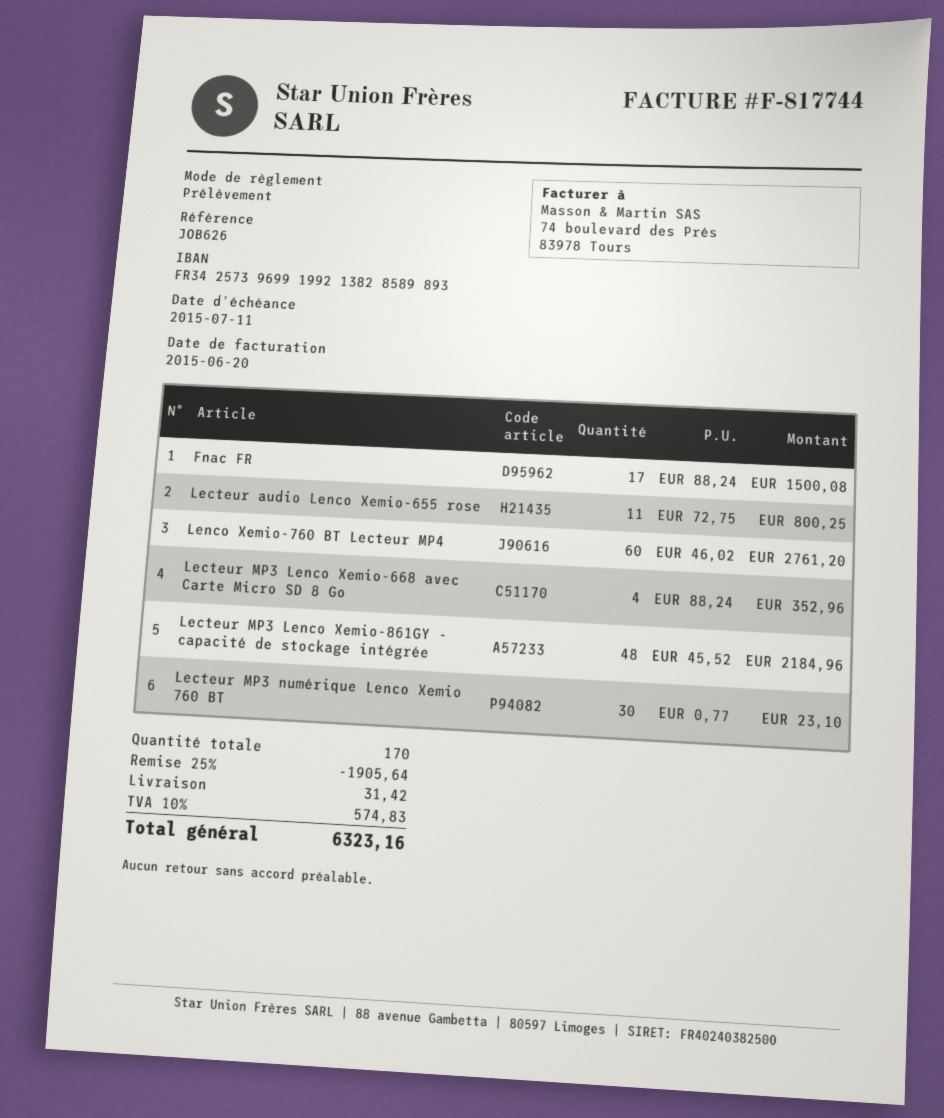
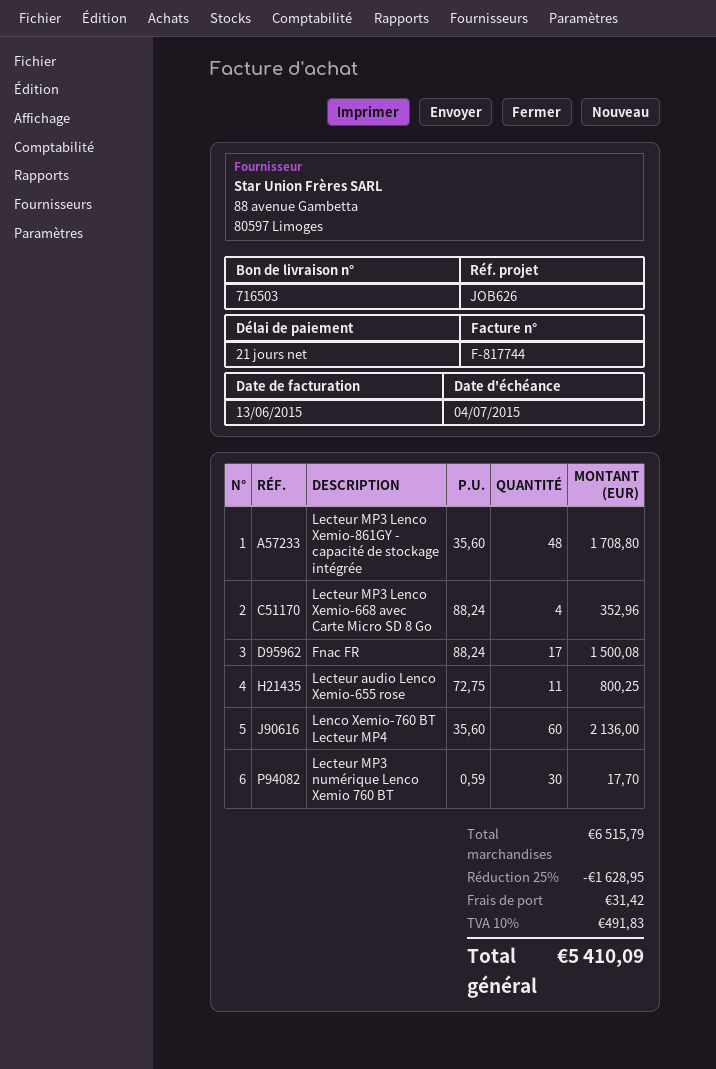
invoice date: 2015-06-20 -> 2015-06-13
due date: 2015-07-11 -> 2015-07-04
Lenco Xemio-760 BT Lecteur MP4: 60 x 46.02 = 2761.20 -> 60 x 35.60 = 2136.00
Lecteur MP3 Lenco Xemio-861GY - capacité de stockage intégrée: 48 x 45.52 = 2184.96 -> 48 x 35.60 = 1708.80
Lecteur MP3 numérique Lenco Xemio 760 BT: 30 x 0.77 = 23.10 -> 30 x 0.59 = 17.70
discount: 25% = 1905.64 -> 25% = 1628.95
tax: 10% = 574.83 -> 10% = 491.83
total: 6323.16 -> 5410.09

